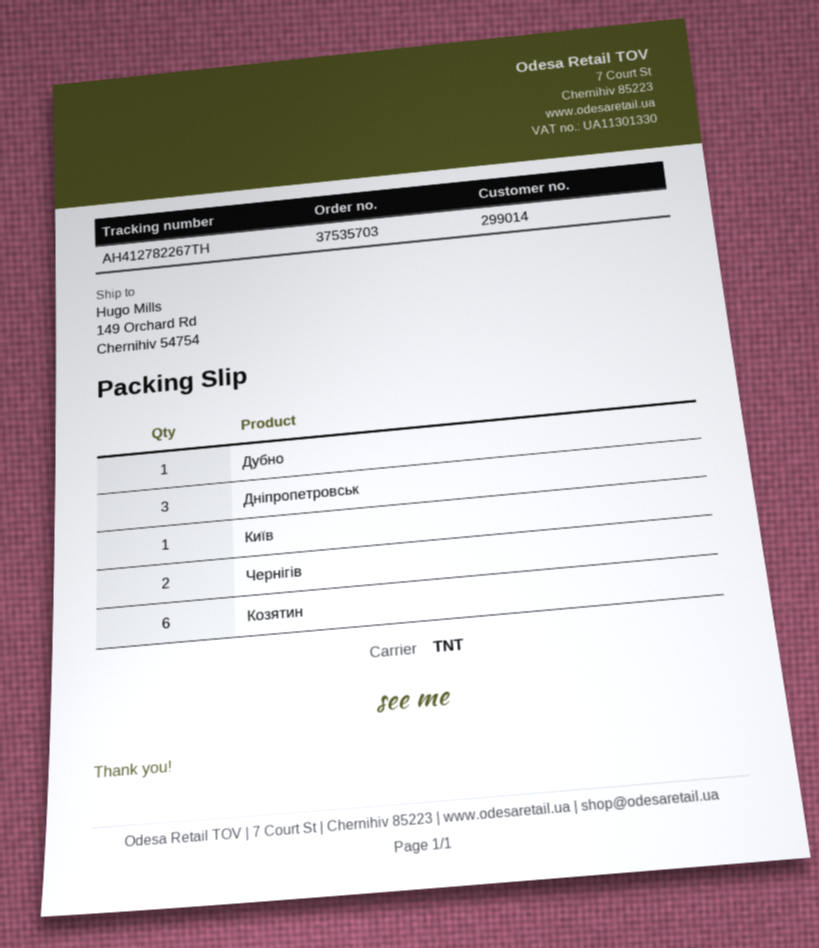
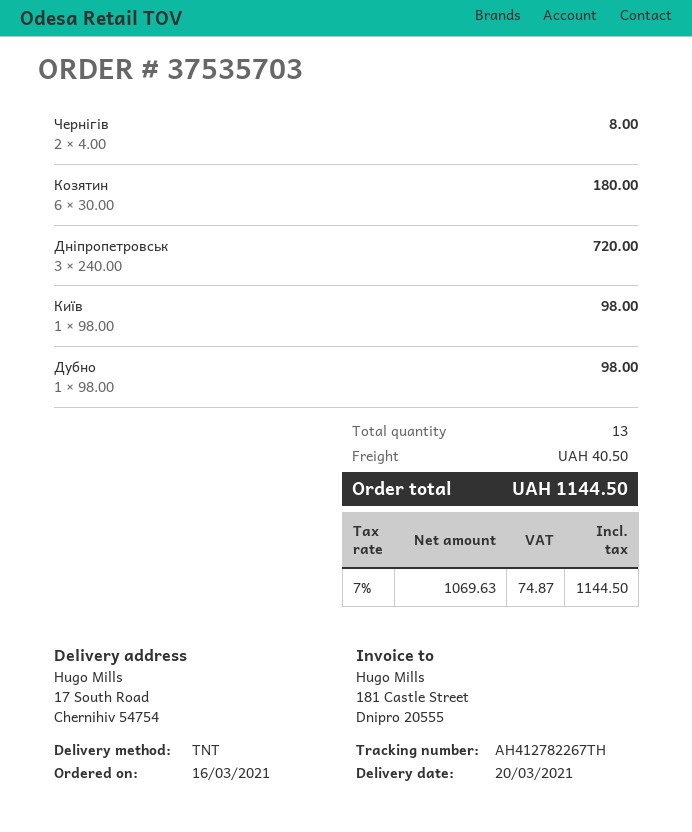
ship to: 149 Orchard Rd, Chernihiv 54754 -> 17 South Road, Chernihiv 54754

